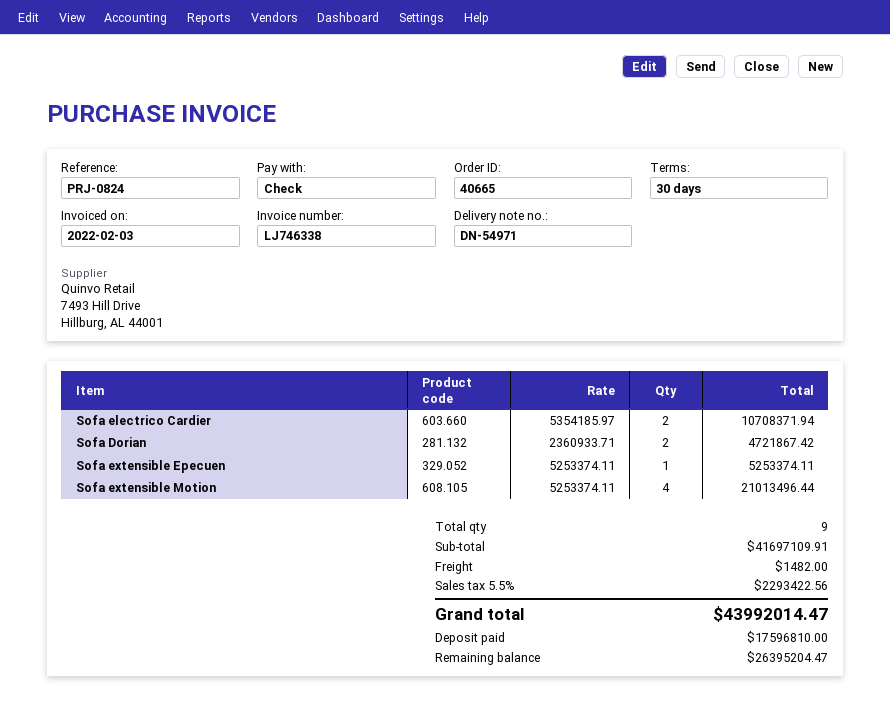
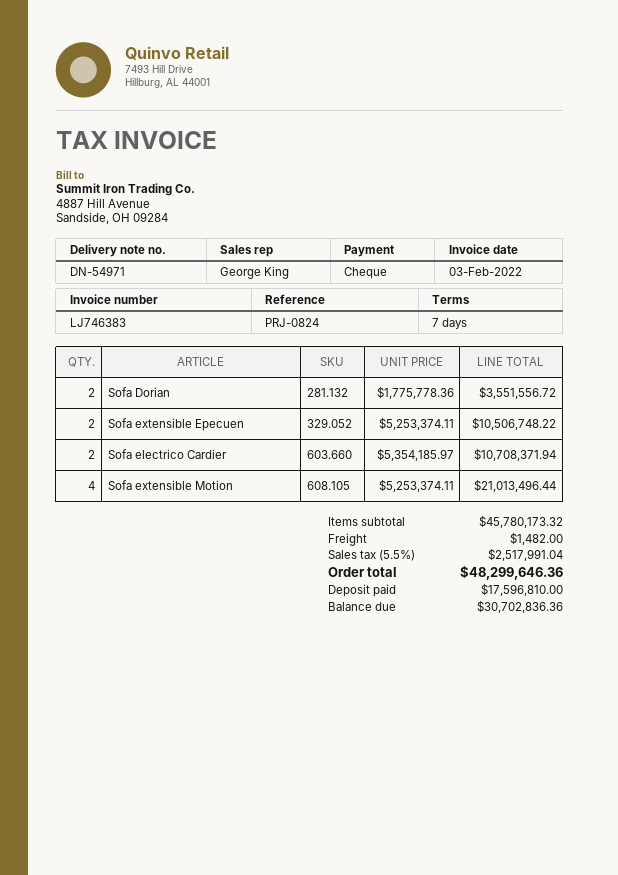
invoice number: LJ746338 -> LJ746383
payment terms: 30 days -> 7 days
Sofa Dorian: 2 x 2360933.71 = 4721867.42 -> 2 x 1775778.36 = 3551556.72
Sofa extensible Epecuen: 1 x 5253374.11 = 5253374.11 -> 2 x 5253374.11 = 10506748.22
subtotal: 41697109.91 -> 45780173.32
tax: 5.5% = 2293422.56 -> 5.5% = 2517991.04
total: 43992014.47 -> 48299646.36
balance: 26395204.47 -> 30702836.36

